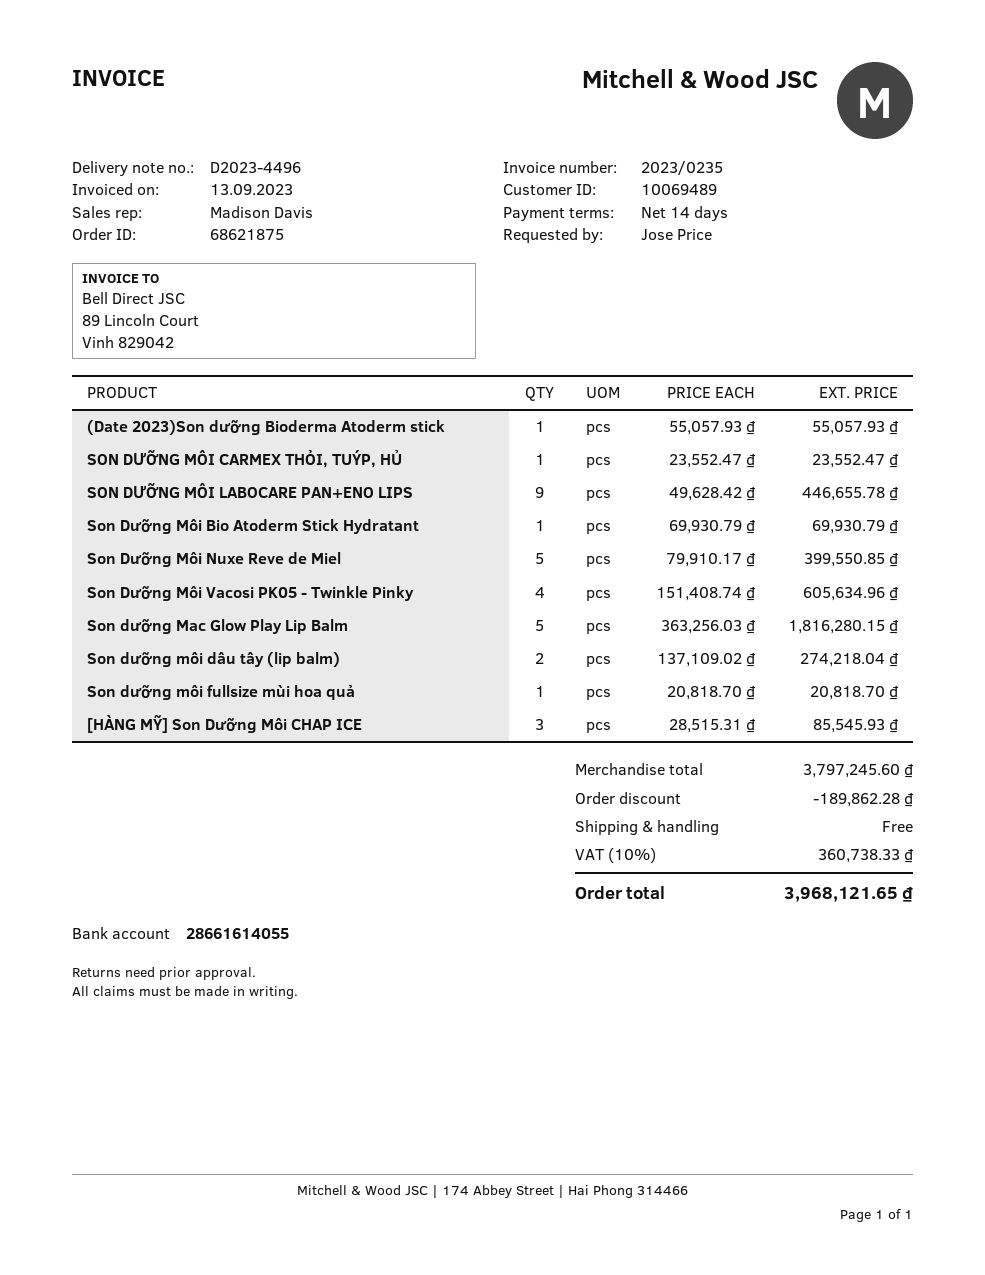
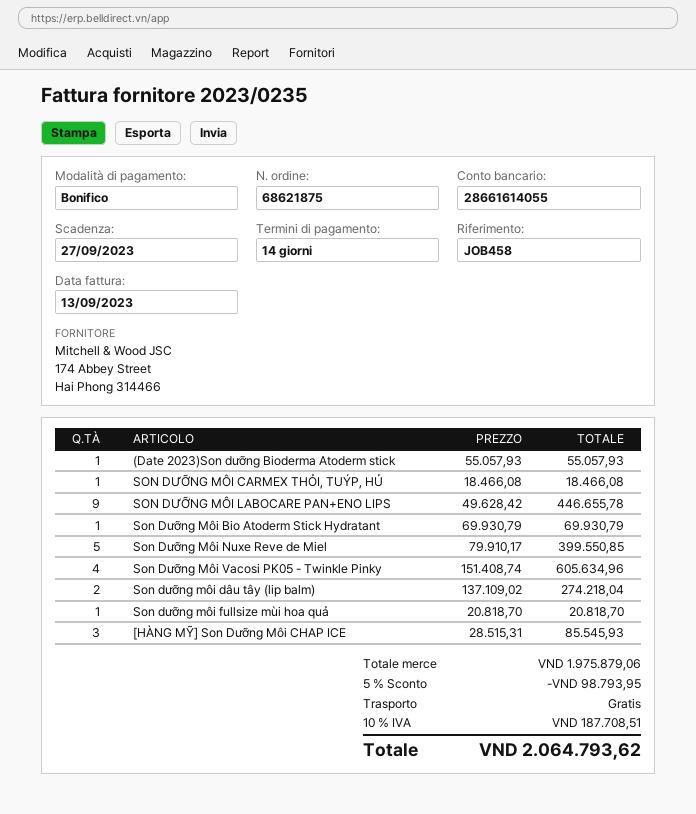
SON DƯỠNG MÔI CARMEX THỎI, TUÝP, HỦ: 1 x 23552.47 = 23552.47 -> 1 x 18466.08 = 18466.08
Son dưỡng Mac Glow Play Lip Balm: 5 x 363256.03 = 1816280.15 -> none
subtotal: 3797245.60 -> 1975879.06
discount: 189862.28 -> 98793.95
tax: 10% = 360738.33 -> 10% = 187708.51
total: 3968121.65 -> 2064793.62

